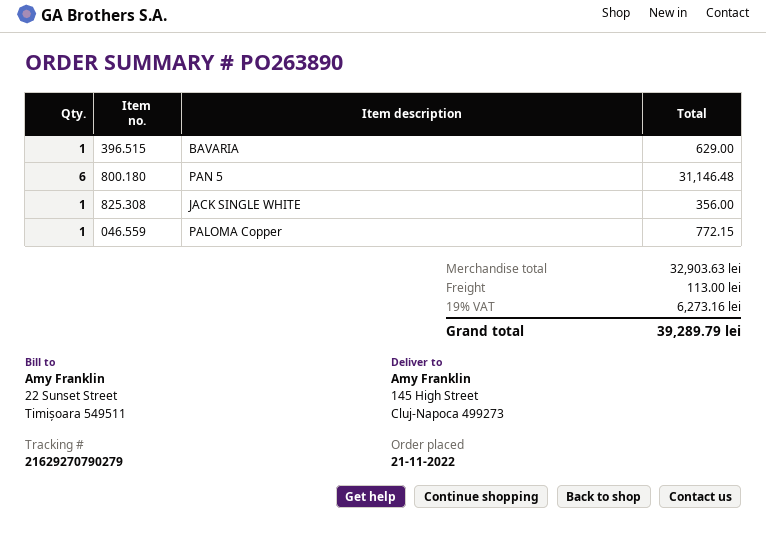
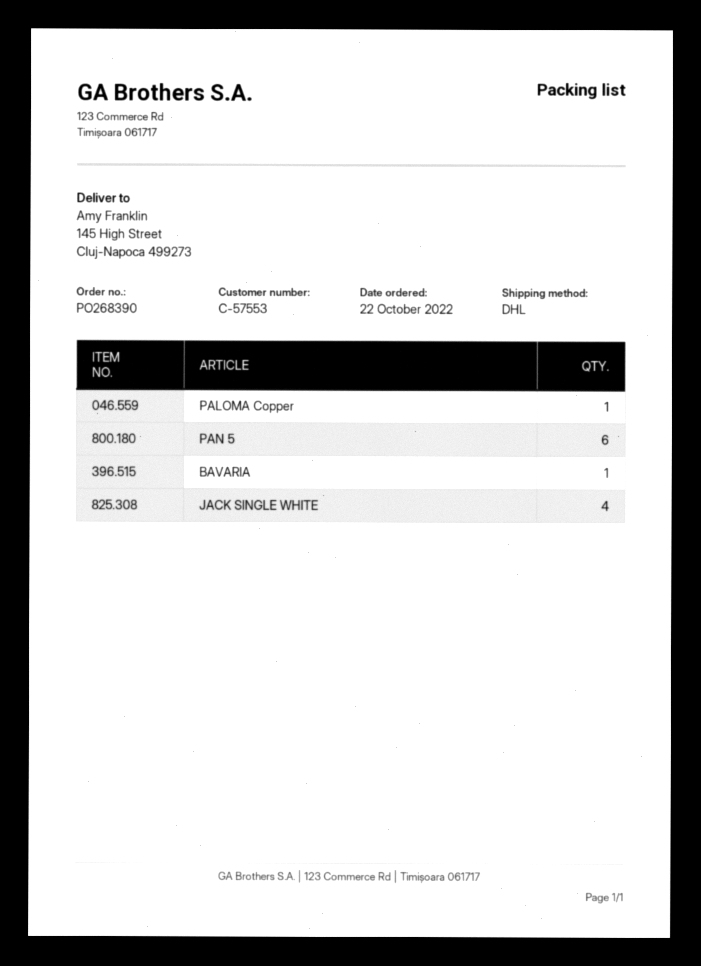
order number: PO263890 -> PO268390
order date: 2022-11-21 -> 2022-10-22
JACK SINGLE WHITE: 1 -> 4

